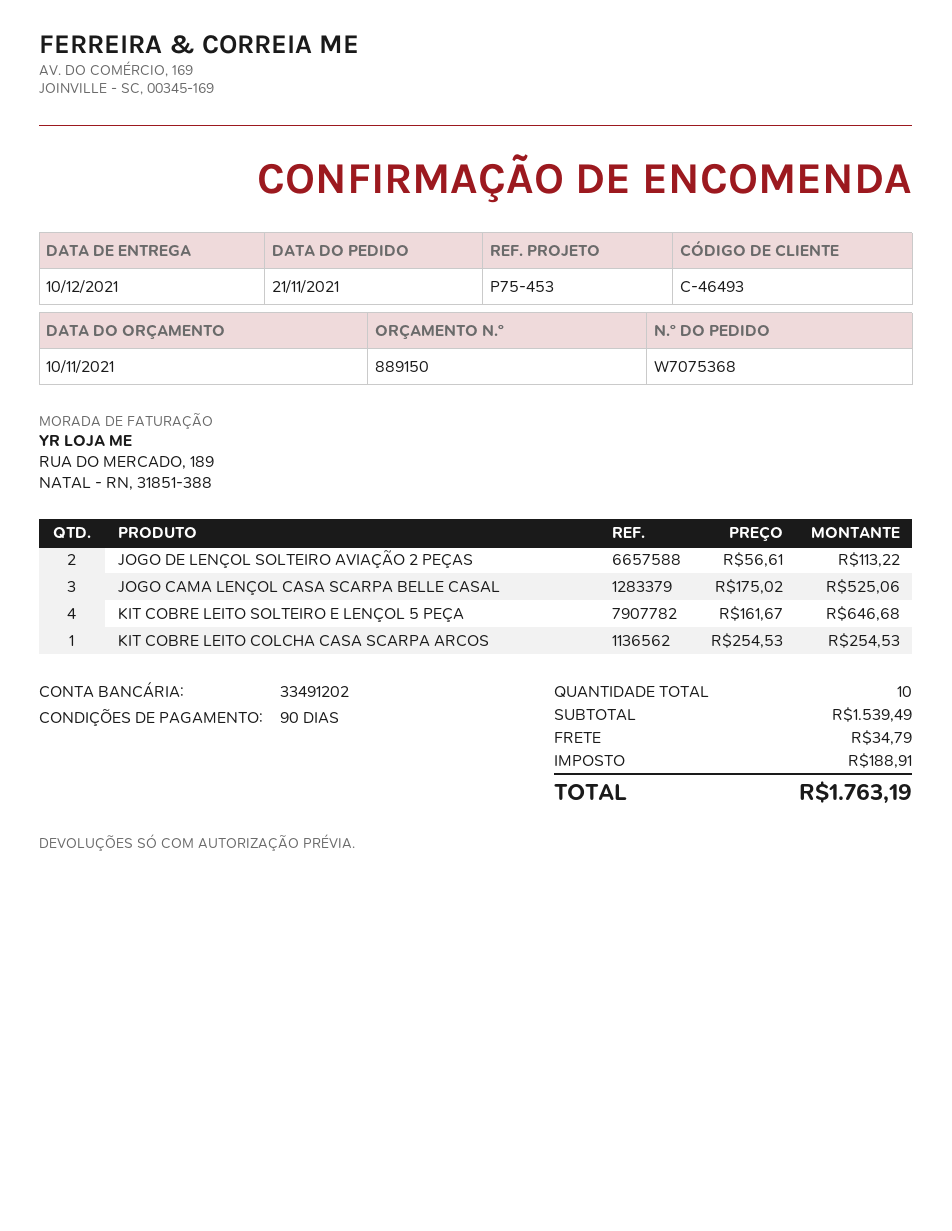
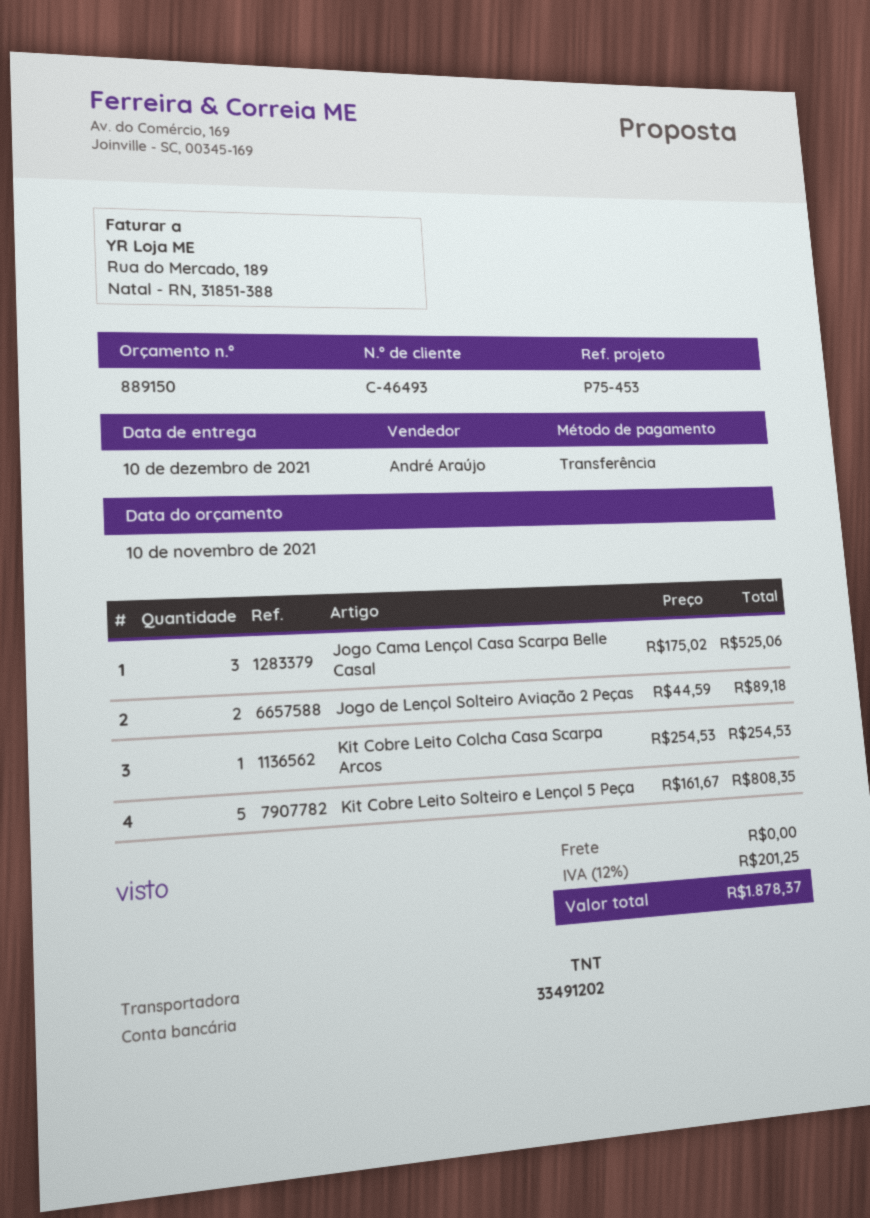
JOGO DE LENÇOL SOLTEIRO AVIAÇÃO 2 PEÇAS: 2 x 56.61 = 113.22 -> 2 x 44.59 = 89.18
KIT COBRE LEITO SOLTEIRO E LENÇOL 5 PEÇA: 4 x 161.67 = 646.68 -> 5 x 161.67 = 808.35
shipping: 34.79 -> 0.00
tax: 188.91 -> 201.25
total: 1763.19 -> 1878.37

